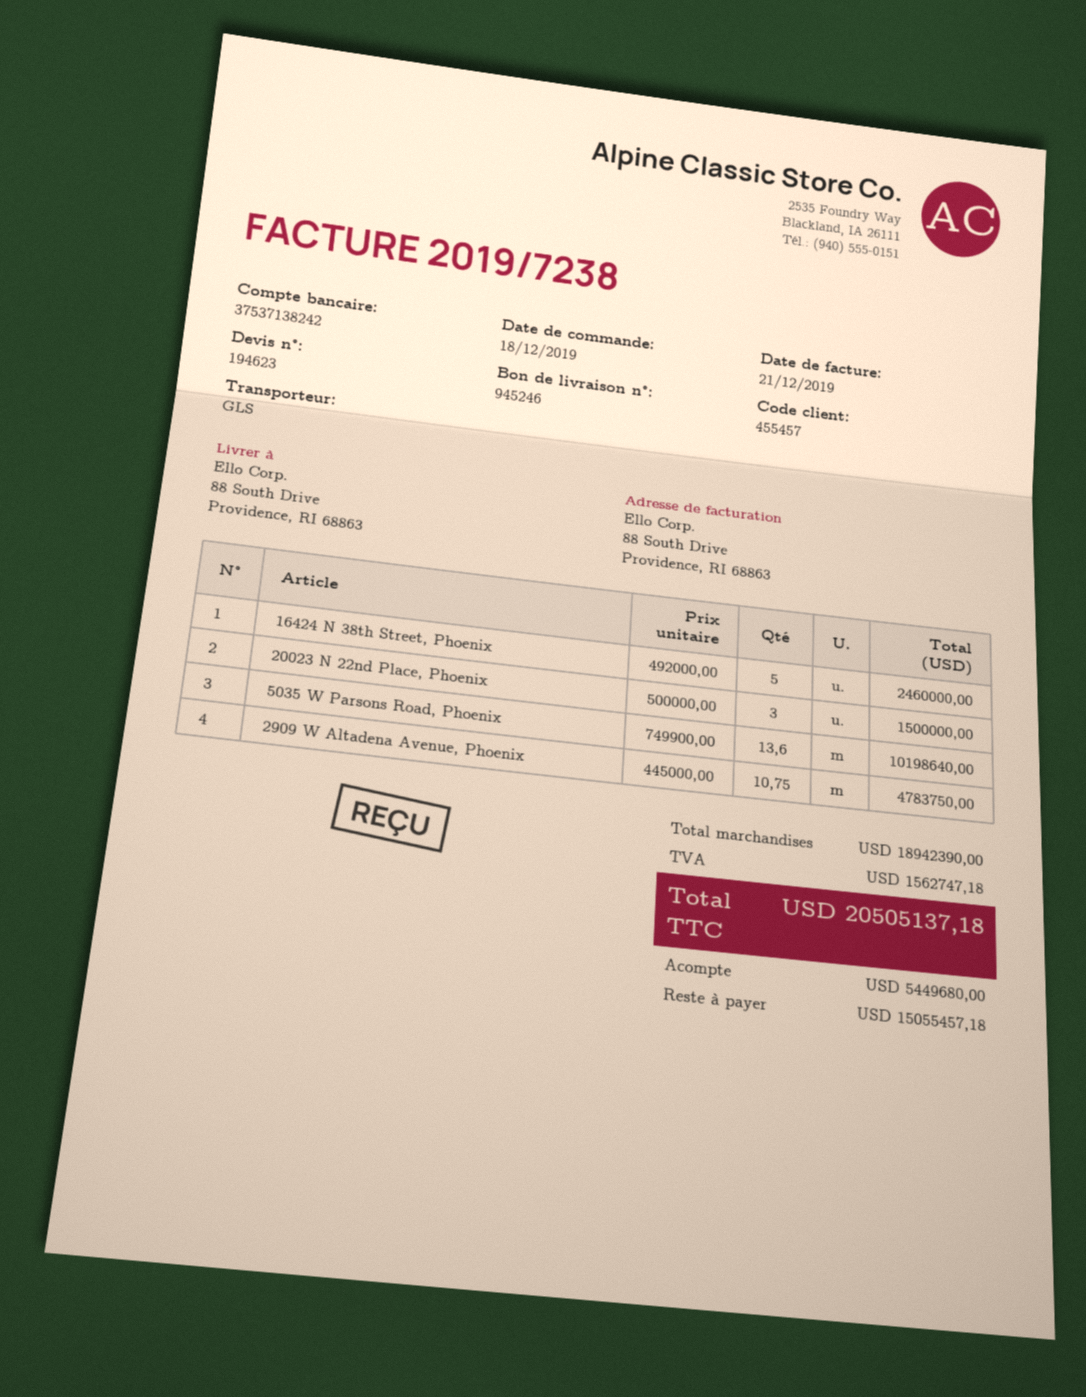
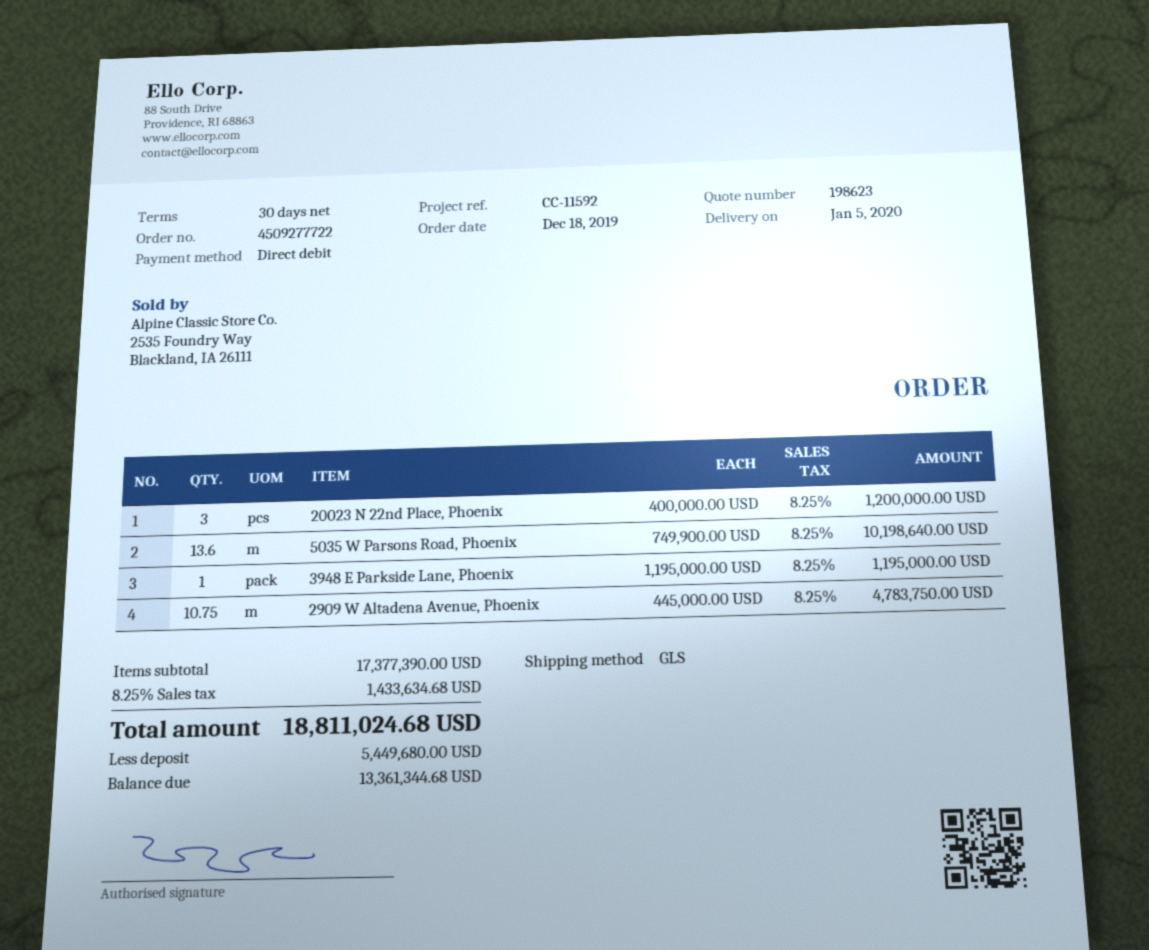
quote number: 194623 -> 198623
16424 N 38th Street, Phoenix: 5 x 492000.00 = 2460000.00 -> none
20023 N 22nd Place, Phoenix: 3 x 500000.00 = 1500000.00 -> 3 x 400000.00 = 1200000.00
3948 E Parkside Lane, Phoenix: none -> 1 x 1195000.00 = 1195000.00
subtotal: 18942390.00 -> 17377390.00
tax: 1562747.18 -> 1433634.68
total: 20505137.18 -> 18811024.68
balance: 15055457.18 -> 13361344.68

